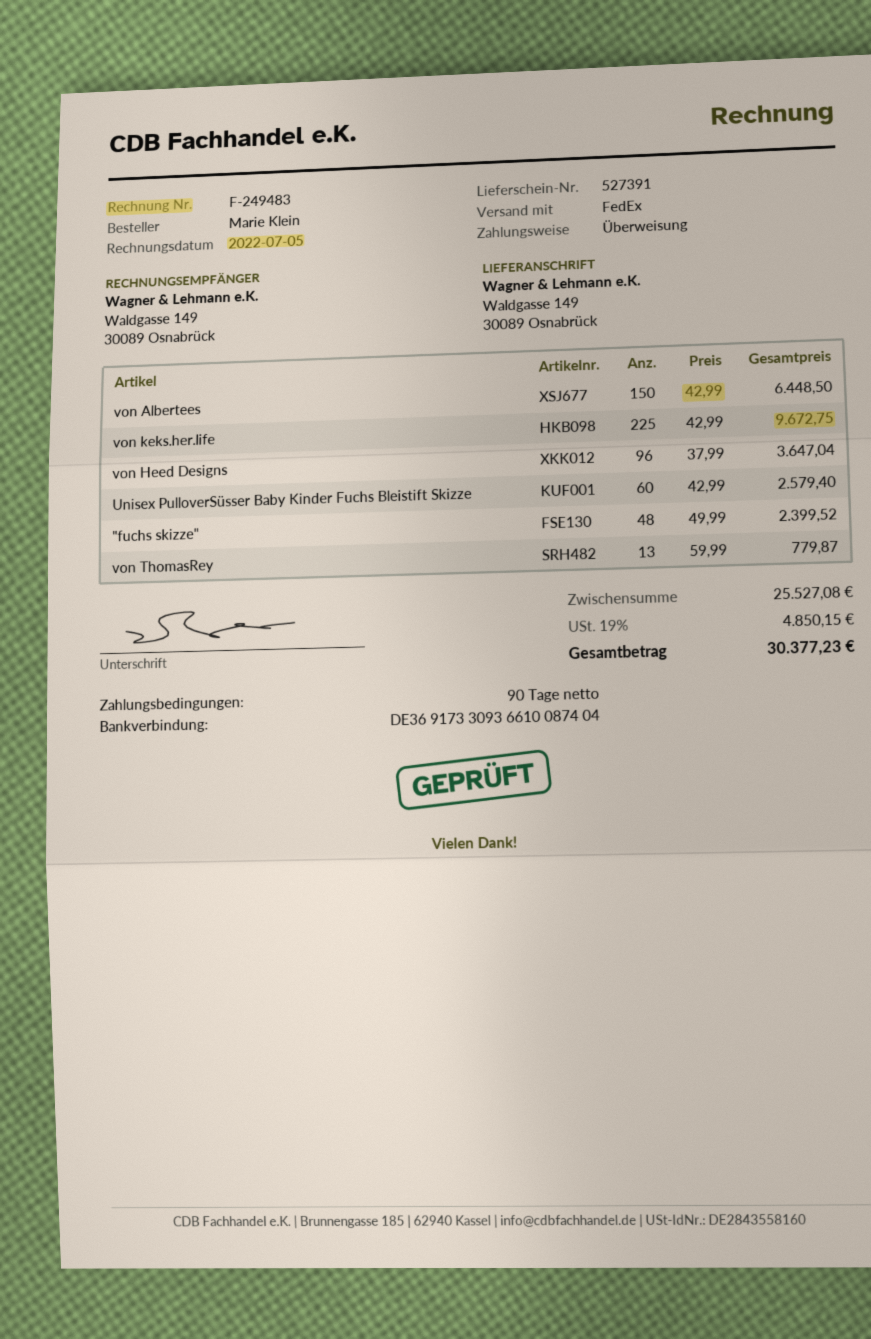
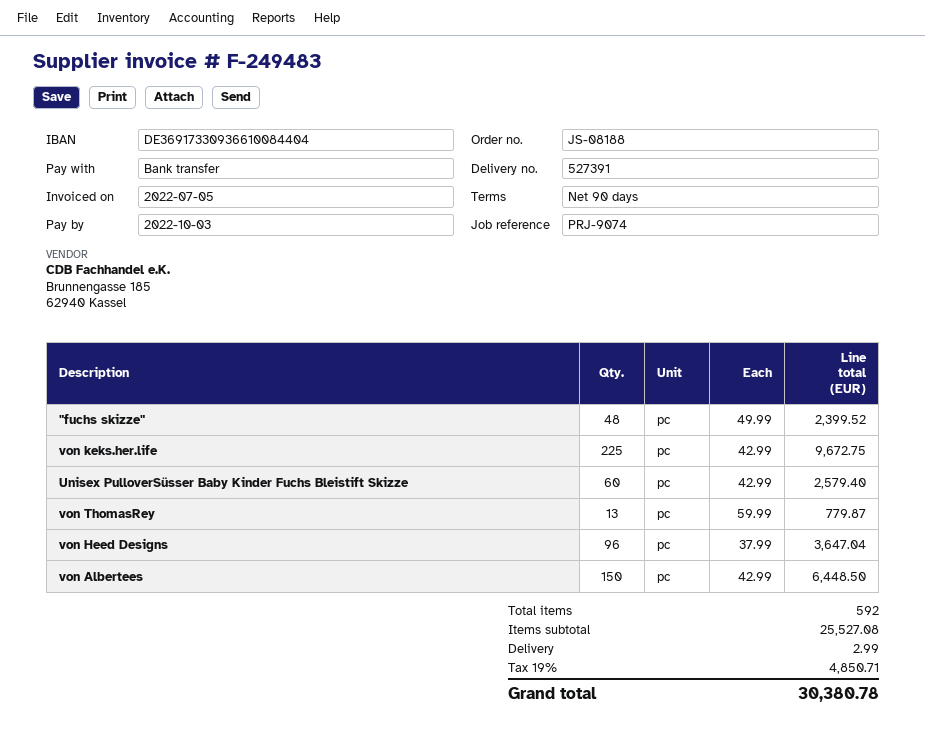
bank account: DE36917330936610087404 -> DE36917330936610084404
shipping: none -> 2.99
tax: 19% = 4850.15 -> 19% = 4850.71
total: 30377.23 -> 30380.78

